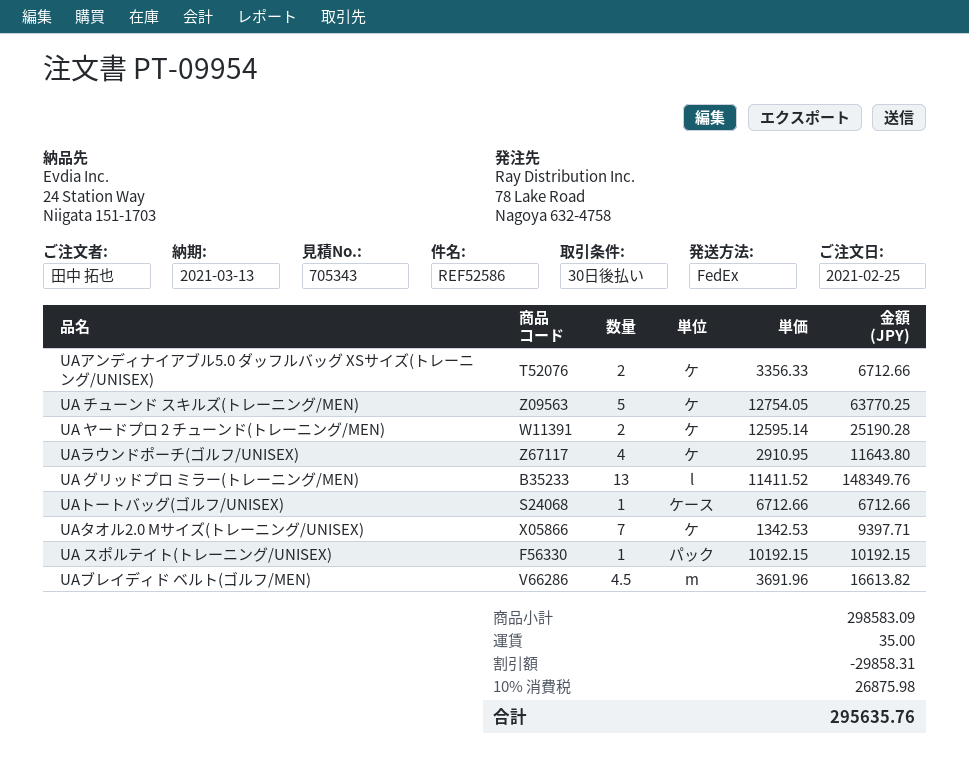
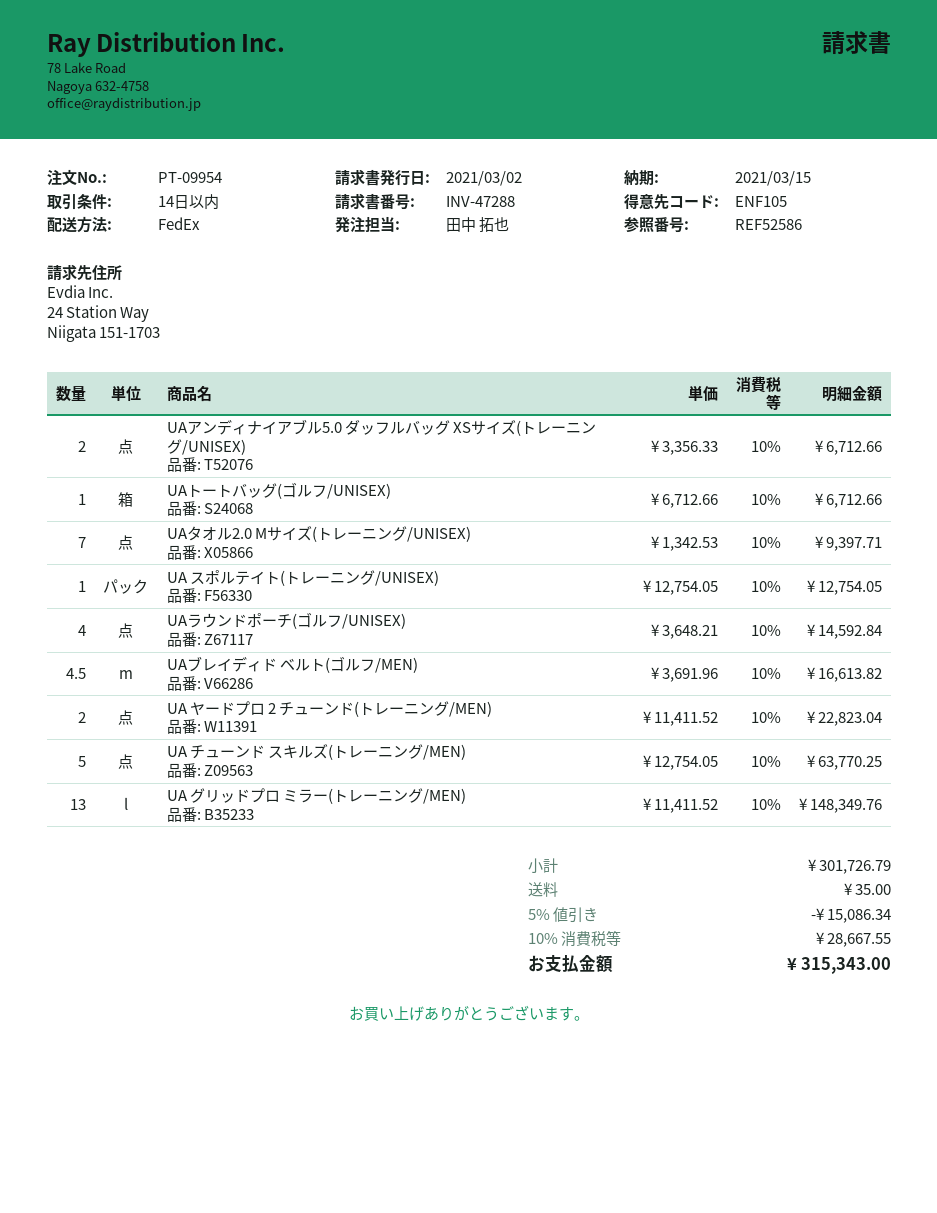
delivery date: 2021-03-13 -> 2021-03-15
payment terms: 30 days -> 14 days
UA ヤードプロ 2 チューンド(トレーニング/MEN): 2 x 12595.14 = 25190.28 -> 2 x 11411.52 = 22823.04
UAラウンドポーチ(ゴルフ/UNISEX): 4 x 2910.95 = 11643.80 -> 4 x 3648.21 = 14592.84
UA スポルテイト(トレーニング/UNISEX): 1 x 10192.15 = 10192.15 -> 1 x 12754.05 = 12754.05
subtotal: 298583.09 -> 301726.79
discount: 29858.31 -> 15086.34
tax: 10% = 26875.98 -> 10% = 28667.55
total: 295635.76 -> 315343.00

